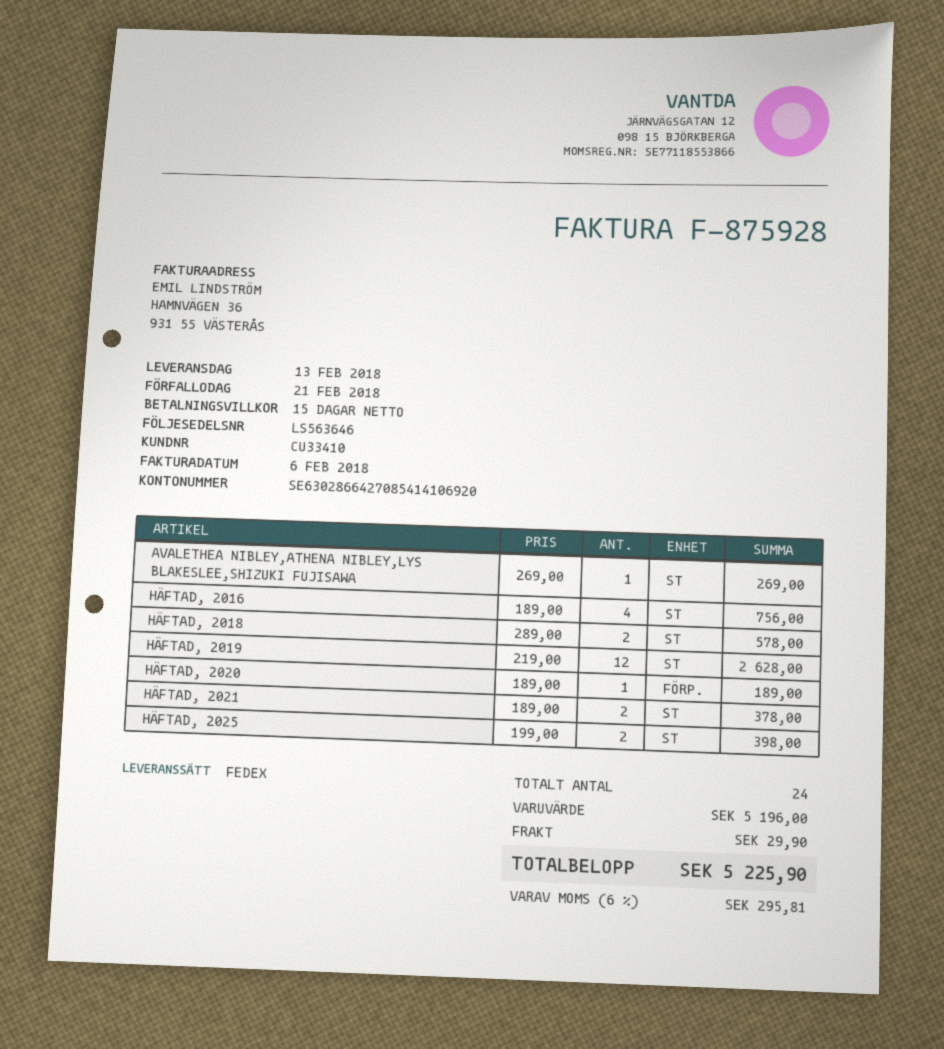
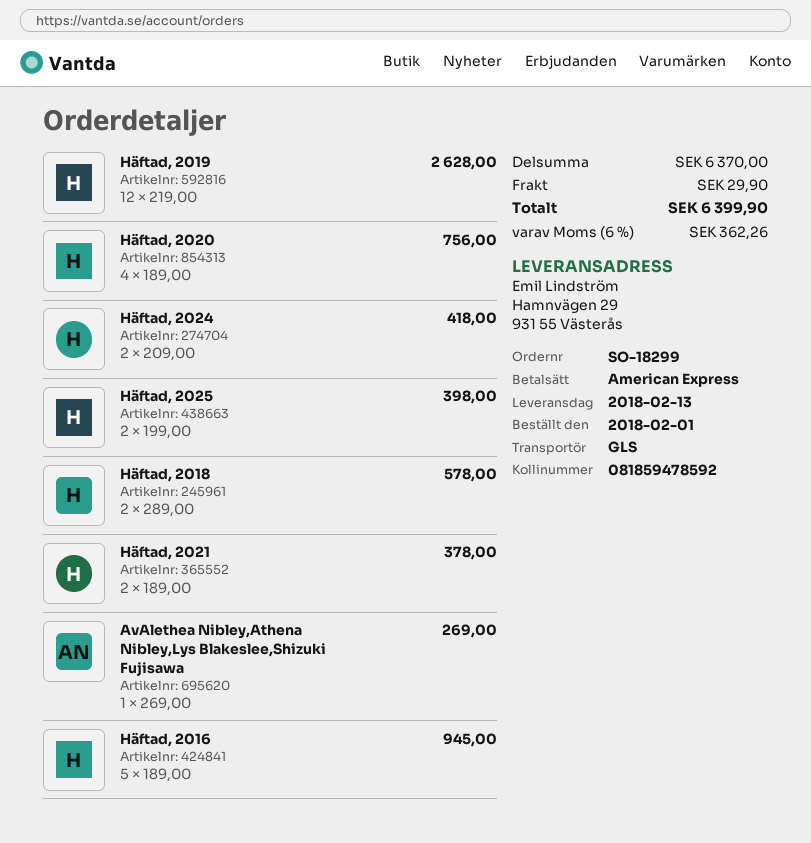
shipping method: FedEx -> GLS
HÄFTAD, 2016: 4 x 189.00 = 756.00 -> 5 x 189.00 = 945.00
HÄFTAD, 2020: 1 x 189.00 = 189.00 -> 4 x 189.00 = 756.00
Häftad, 2024: none -> 2 x 209.00 = 418.00
subtotal: 5196.00 -> 6370.00
tax: 6% = 295.81 -> 6% = 362.26
total: 5225.90 -> 6399.90

